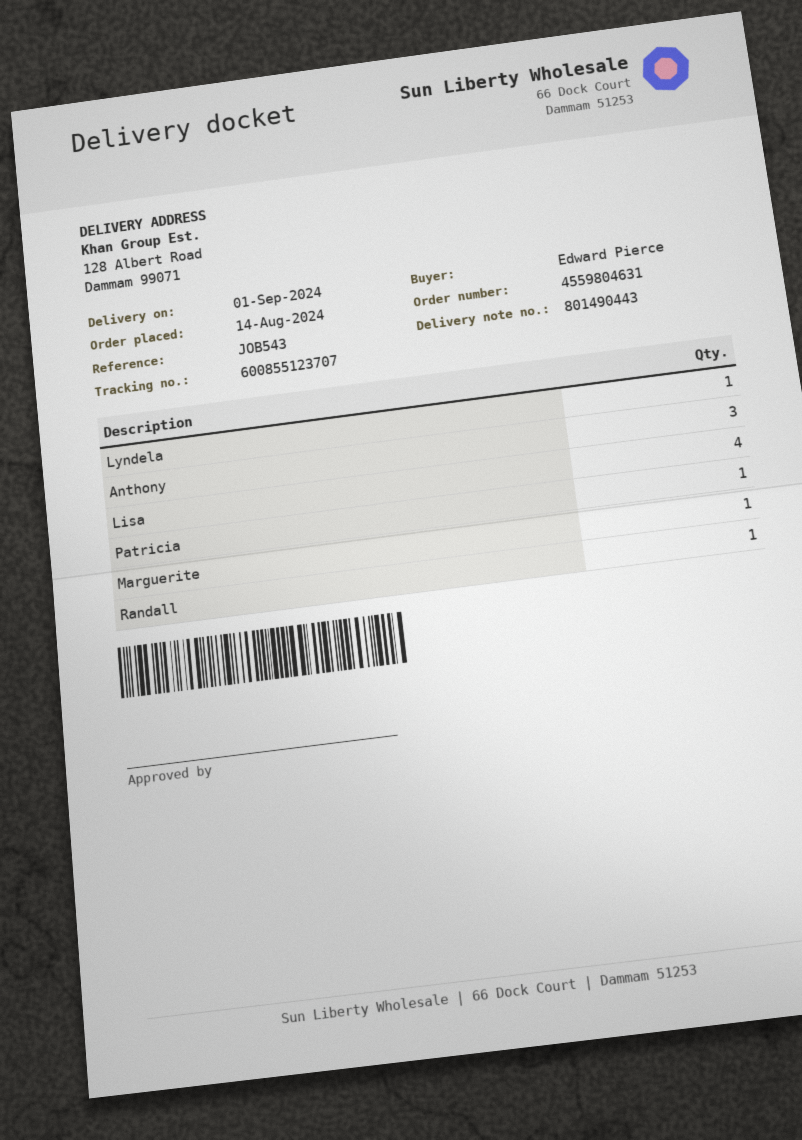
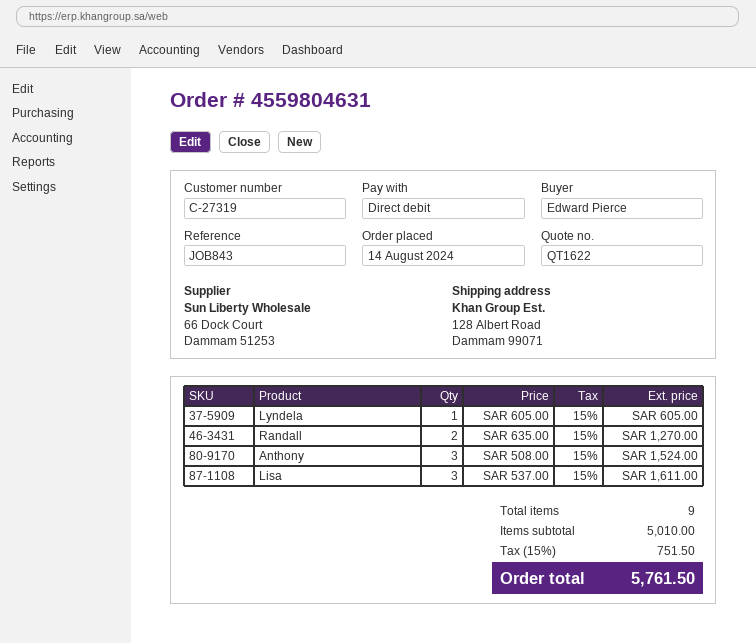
reference: JOB543 -> JOB843
Lisa: 4 -> 3
Patricia: 1 -> none
Marguerite: 1 -> none
Randall: 1 -> 2

